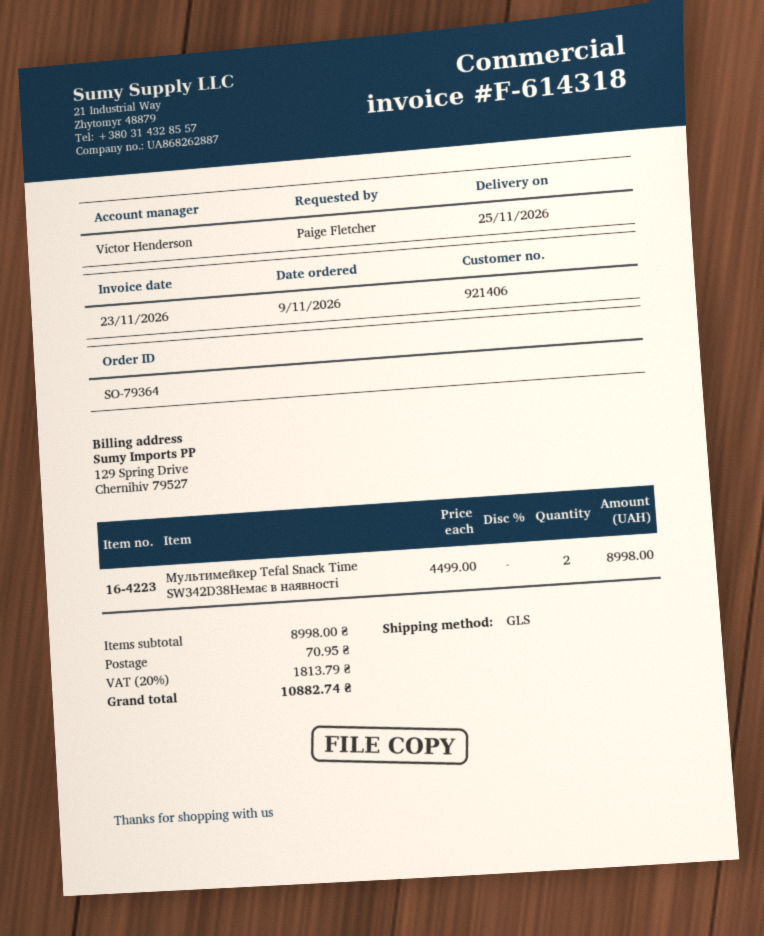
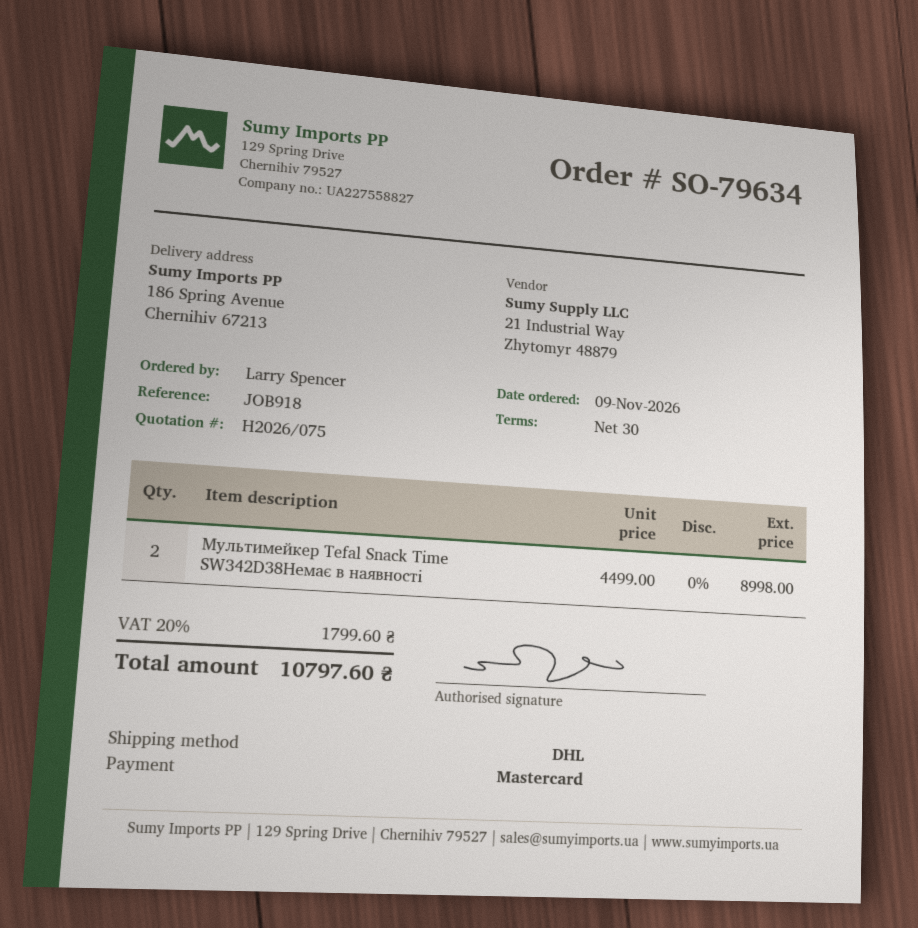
order number: SO-79364 -> SO-79634
ordered by: Paige Fletcher -> Larry Spencer
shipping method: GLS -> DHL
shipping: 70.95 -> none
tax: 20% = 1813.79 -> 20% = 1799.60
total: 10882.74 -> 10797.60

